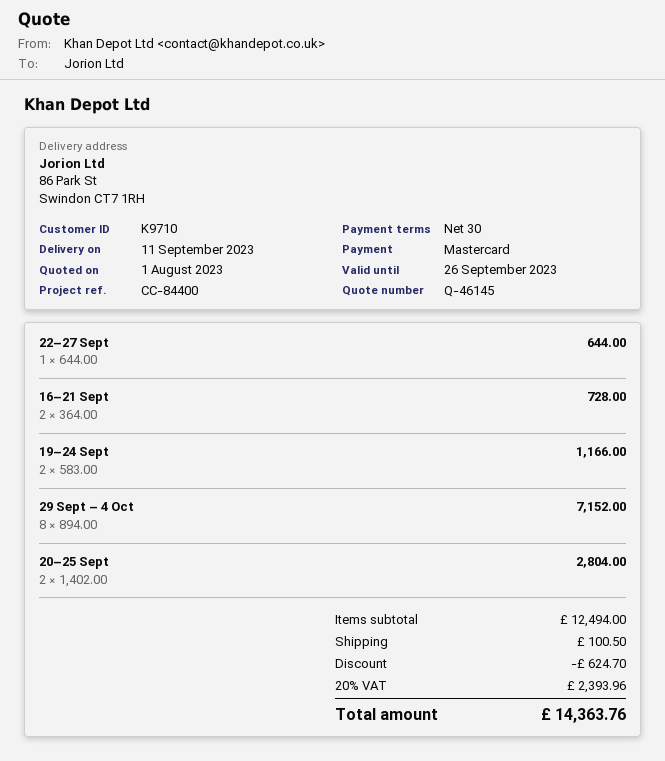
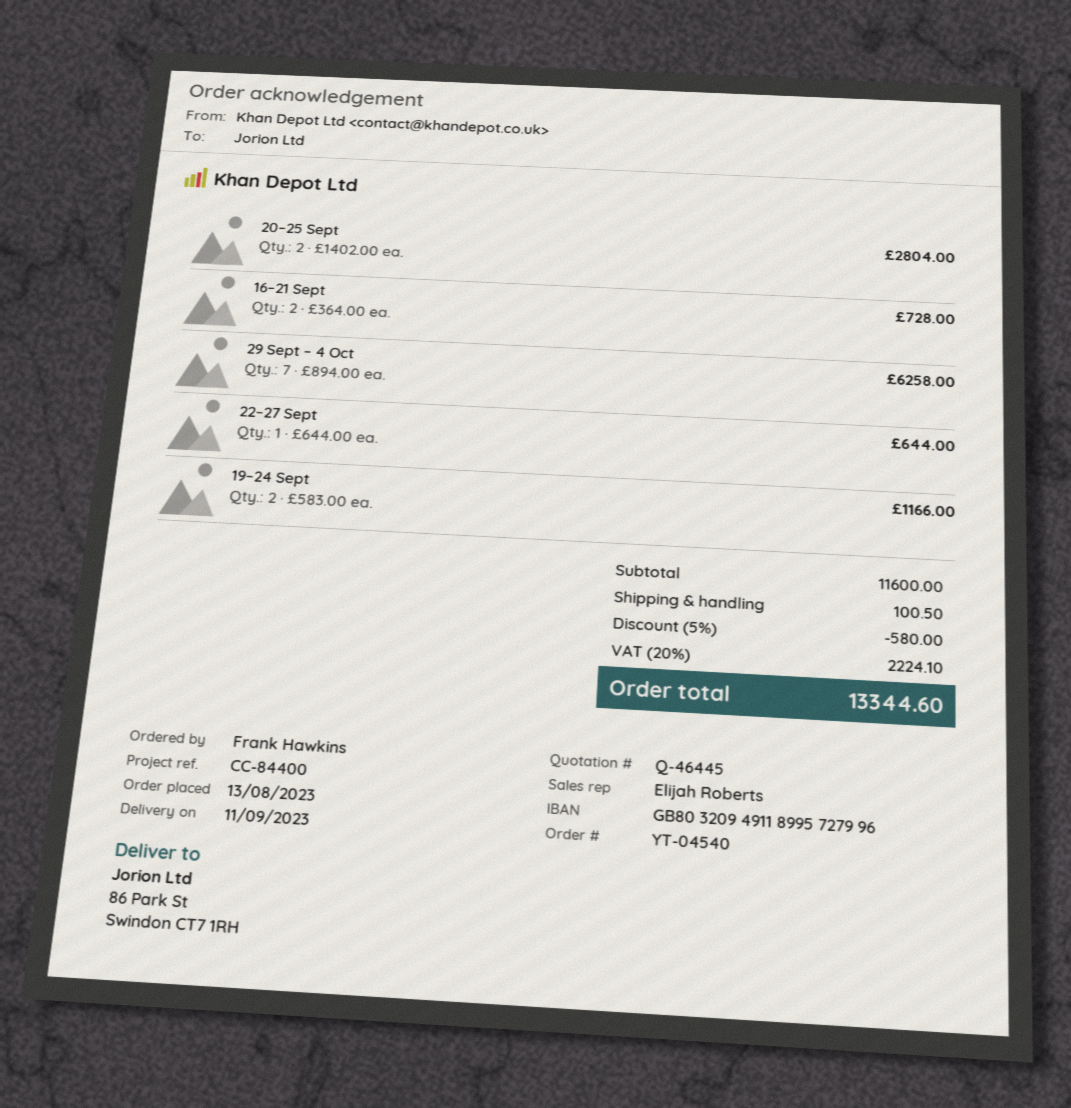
quote number: Q-46145 -> Q-46445
29 Sept – 4 Oct: 8 x 894.00 = 7152.00 -> 7 x 894.00 = 6258.00
subtotal: 12494.00 -> 11600.00
discount: 624.70 -> 580.00
tax: 20% = 2393.96 -> 20% = 2224.10
total: 14363.76 -> 13344.60

